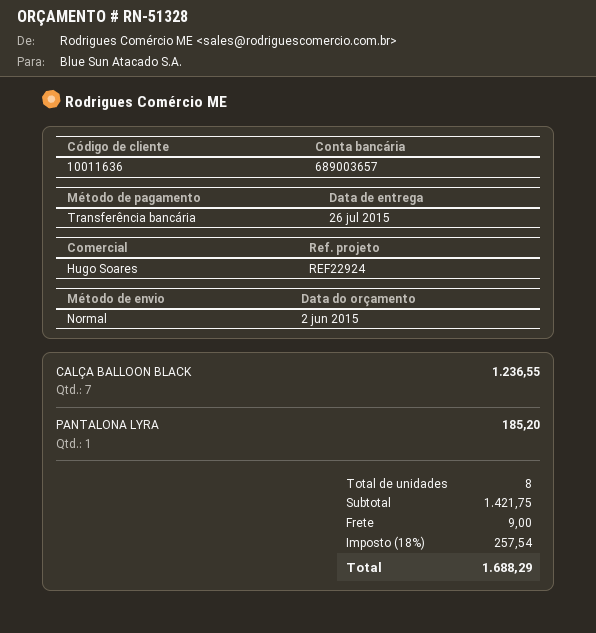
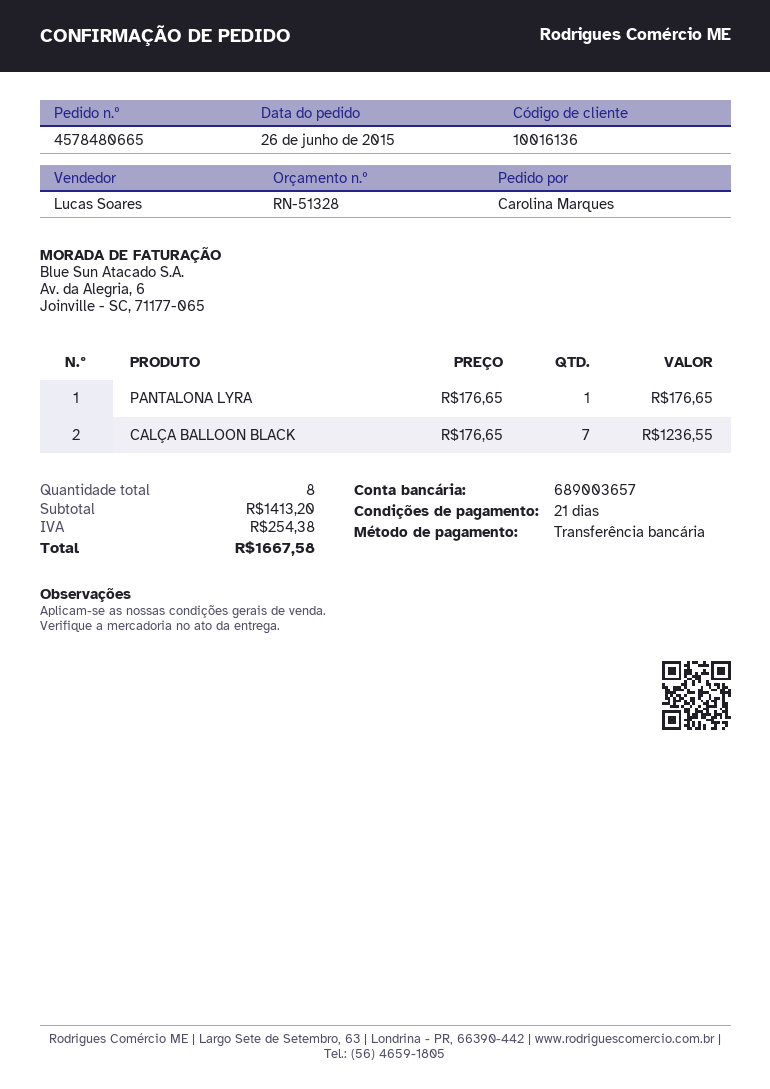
customer number: 10011636 -> 10016136
sales rep: Hugo Soares -> Lucas Soares
PANTALONA LYRA: 1 for 185.20 -> 1 for 176.65
subtotal: 1421.75 -> 1413.20
shipping: 9.00 -> none
tax: 257.54 -> 254.38
total: 1688.29 -> 1667.58

